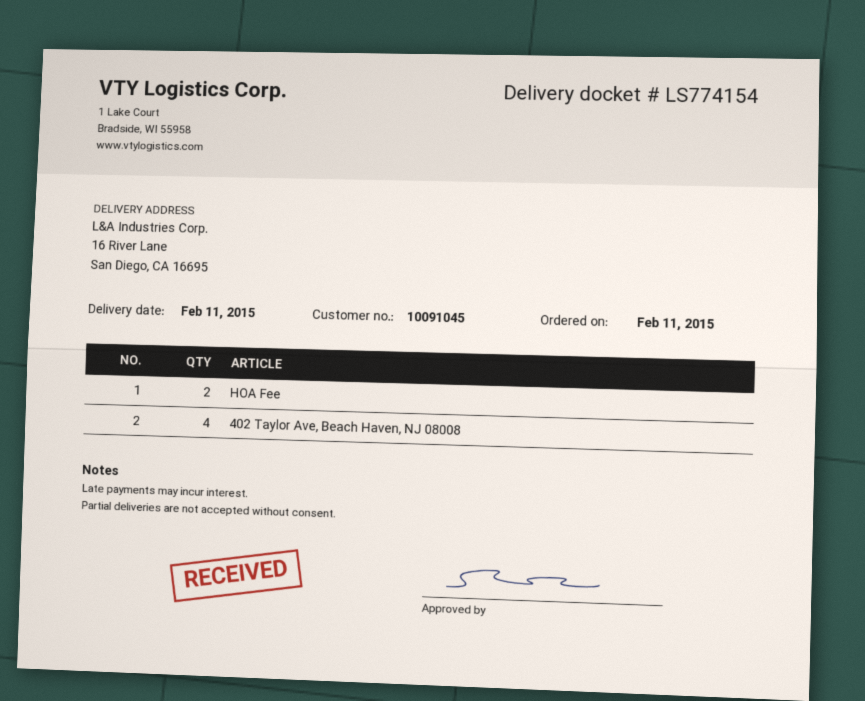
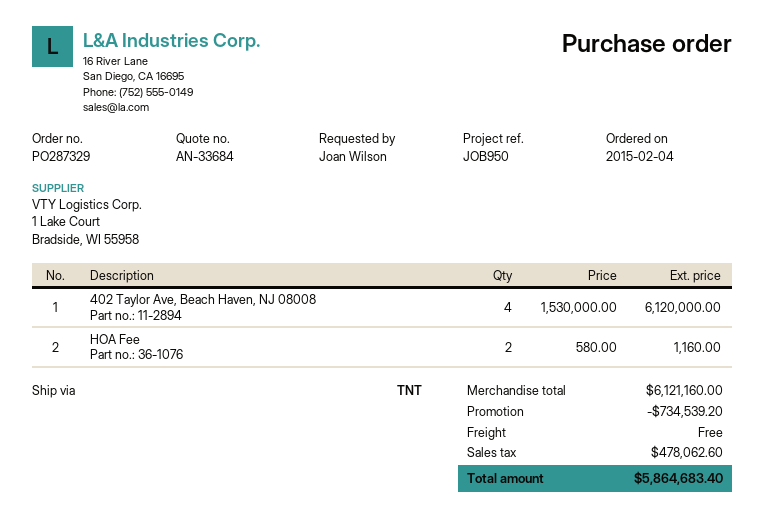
order date: 2015-02-11 -> 2015-02-04

